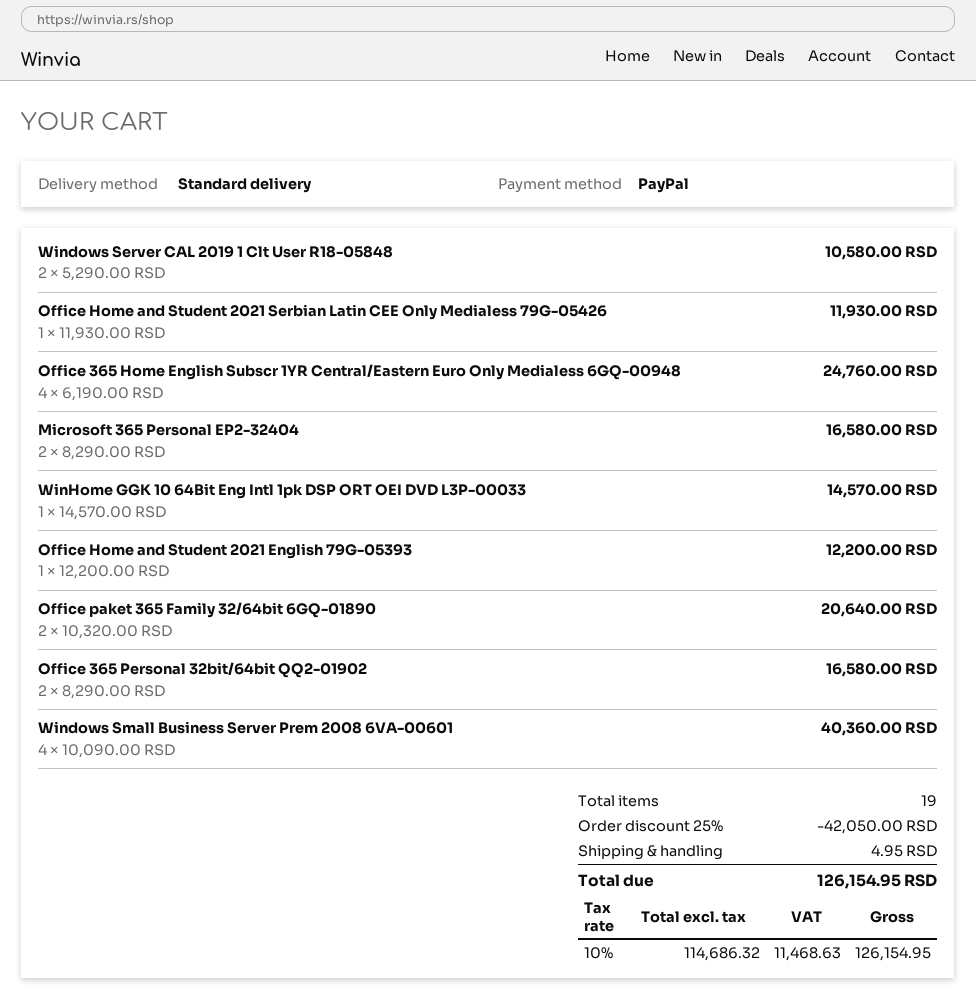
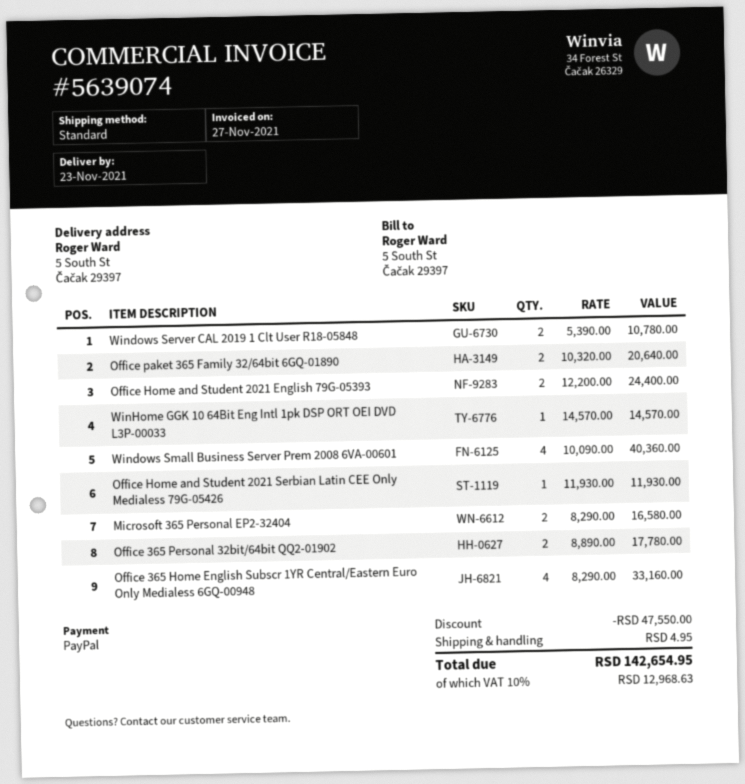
Windows Server CAL 2019 1 Clt User R18-05848: 2 x 5290.00 = 10580.00 -> 2 x 5390.00 = 10780.00
Office 365 Home English Subscr 1YR Central/Eastern Euro Only Medialess 6GQ-00948: 4 x 6190.00 = 24760.00 -> 4 x 8290.00 = 33160.00
Office Home and Student 2021 English 79G-05393: 1 x 12200.00 = 12200.00 -> 2 x 12200.00 = 24400.00
Office 365 Personal 32bit/64bit QQ2-01902: 2 x 8290.00 = 16580.00 -> 2 x 8890.00 = 17780.00
discount: 42050.00 -> 47550.00
tax: 10% = 11468.63 -> 10% = 12968.63
total: 126154.95 -> 142654.95

